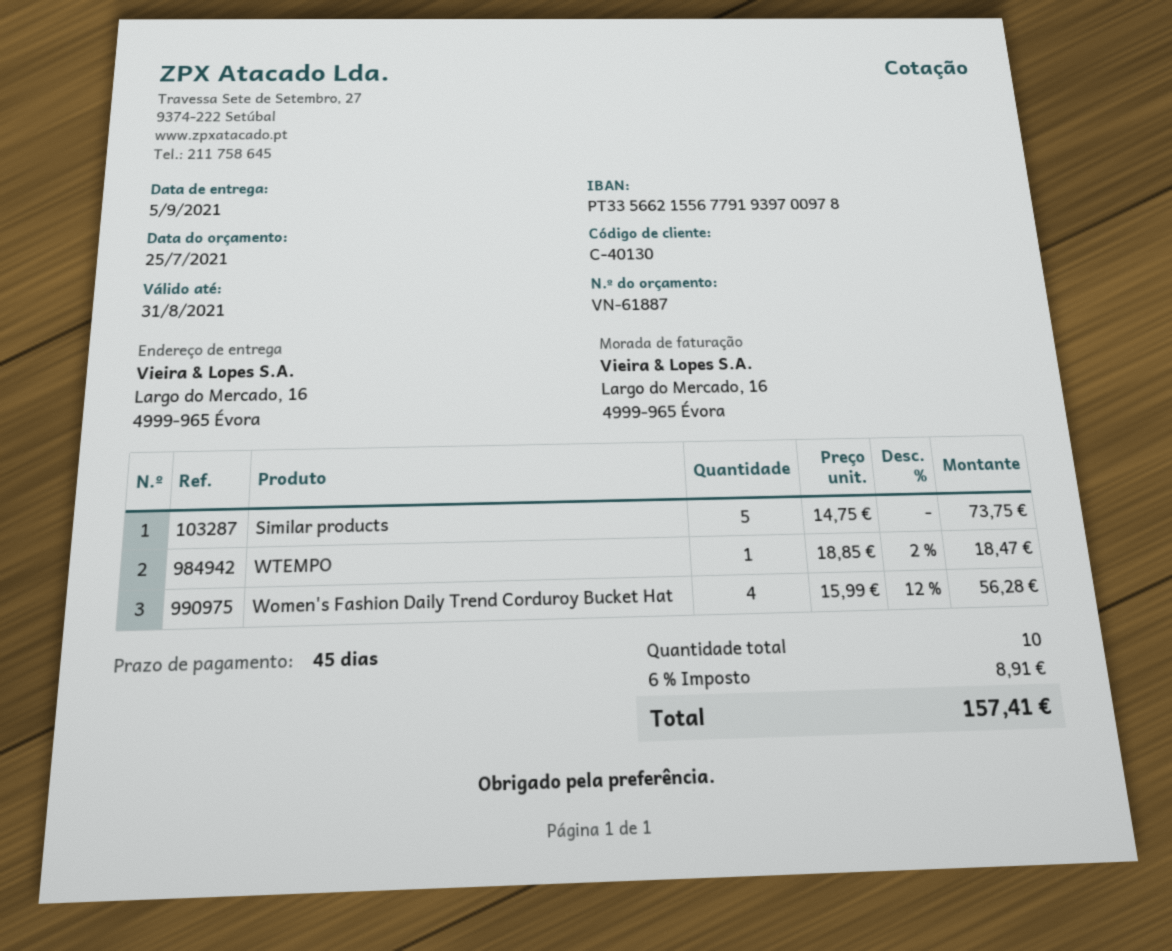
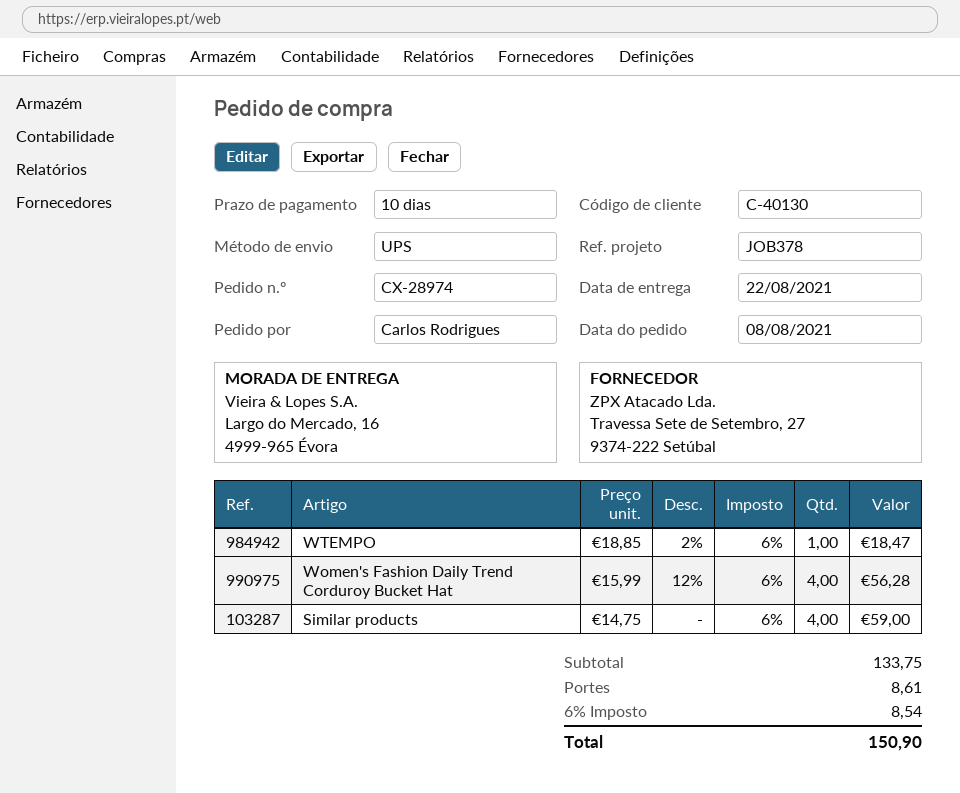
delivery date: 2021-09-05 -> 2021-08-22
payment terms: 45 days -> 10 days
Similar products: 5 x 14.75 = 73.75 -> 4 x 14.75 = 59.00
shipping: none -> 8.61
tax: 6% = 8.91 -> 6% = 8.54
total: 157.41 -> 150.90

